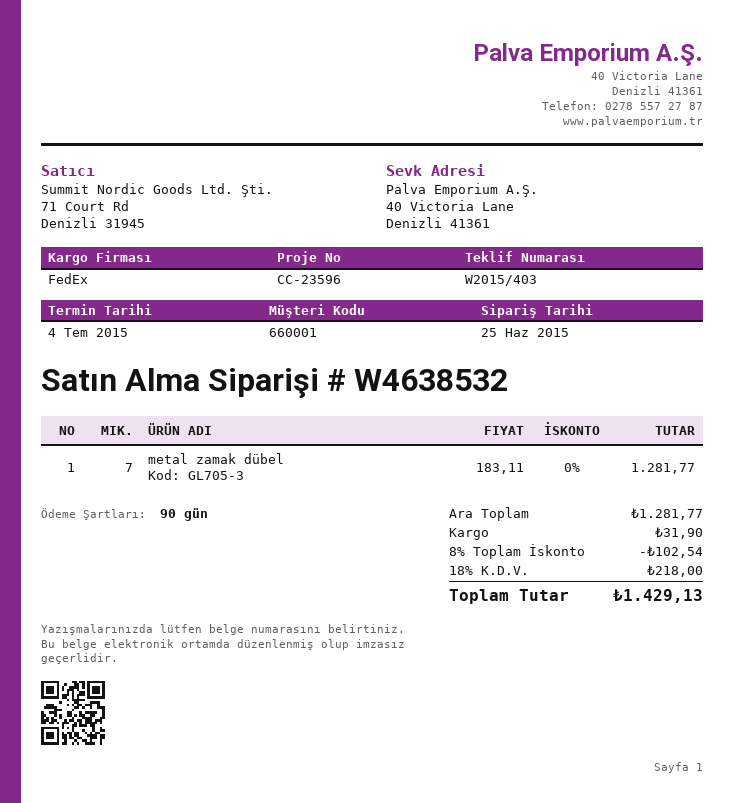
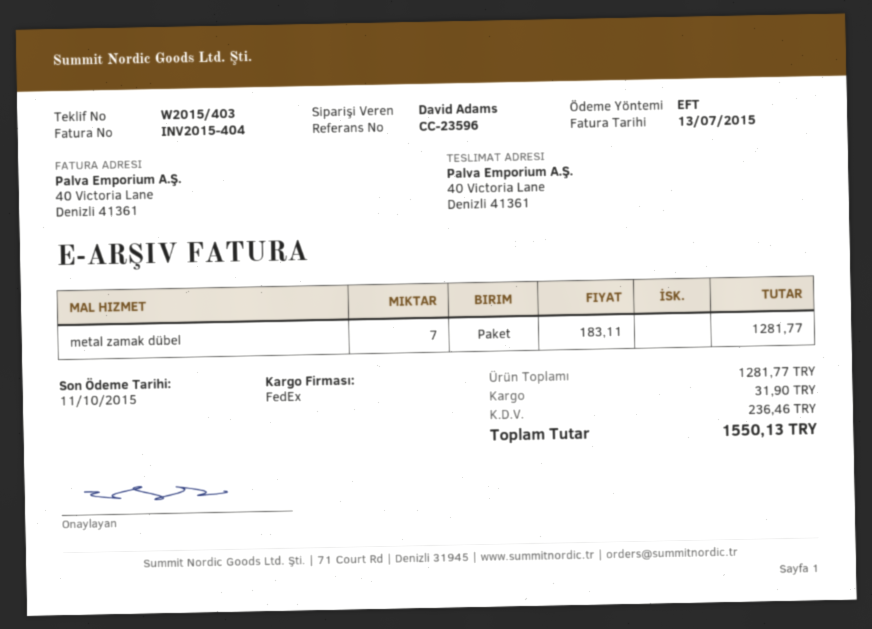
discount: 8% = 102.54 -> none
tax: 218.00 -> 236.46
total: 1429.13 -> 1550.13

